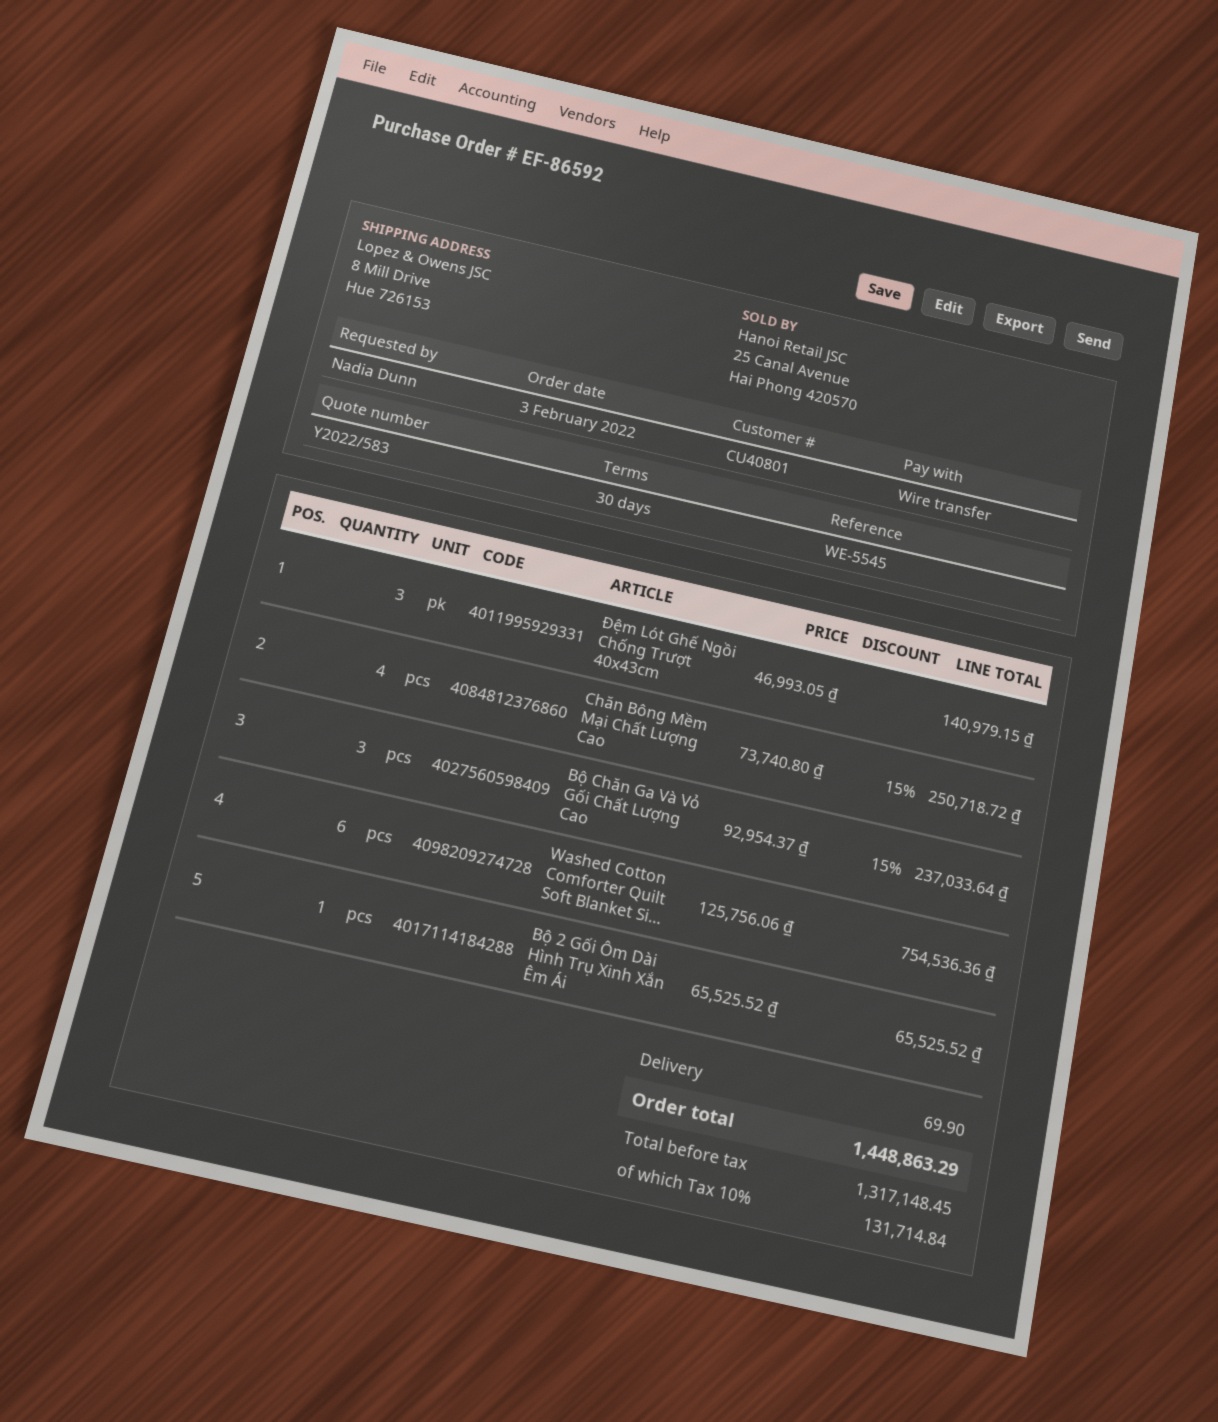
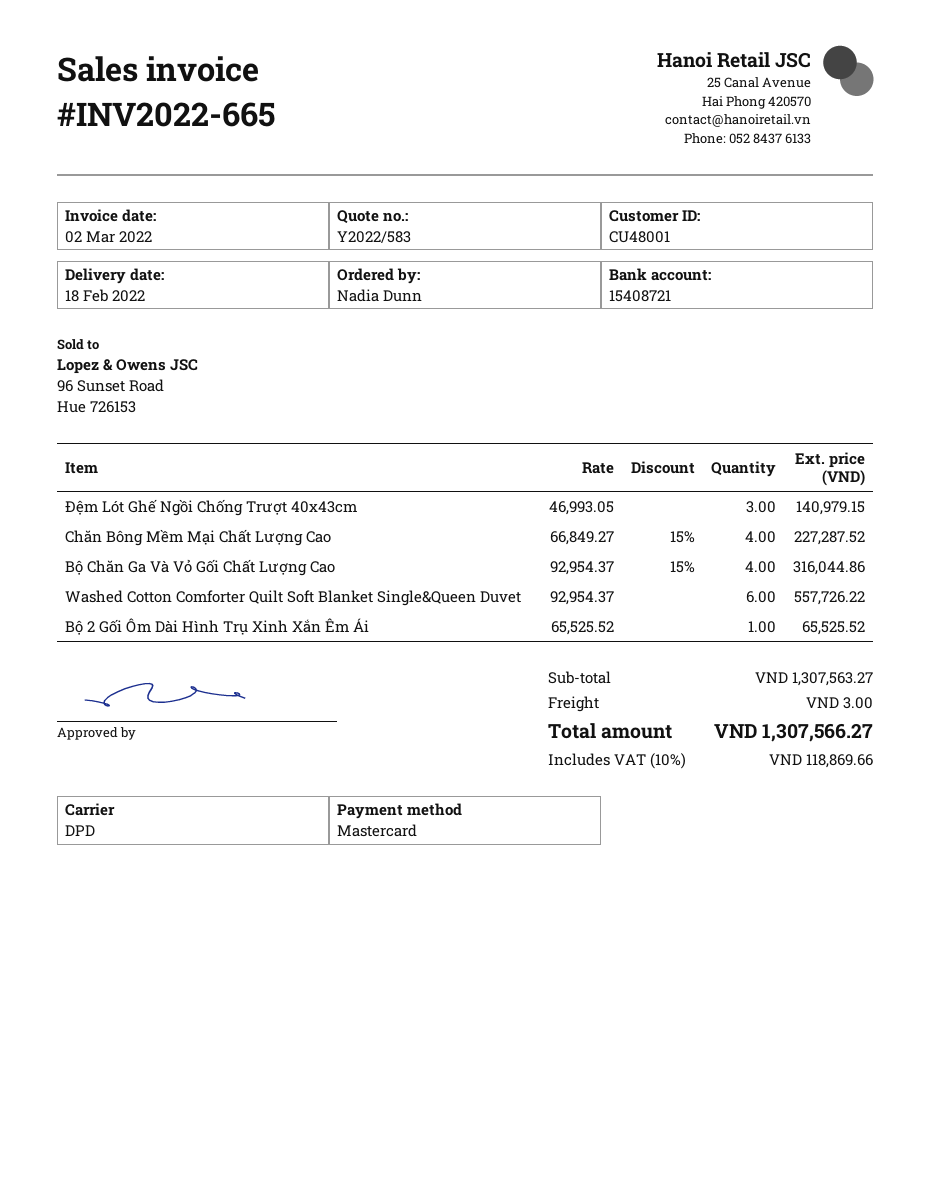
customer number: CU40801 -> CU48001
payment method: bank transfer -> Mastercard
Chăn Bông Mềm Mại Chất Lượng Cao: 4 x 73740.80 - 15% = 250718.72 -> 4 x 66849.27 - 15% = 227287.52
Bộ Chăn Ga Và Vỏ Gối Chất Lượng Cao: 3 x 92954.37 - 15% = 237033.64 -> 4 x 92954.37 - 15% = 316044.86
Washed Cotton Comforter Quilt Soft Blanket Si...: 6 x 125756.06 = 754536.36 -> 6 x 92954.37 = 557726.22
shipping: 69.90 -> 3.00
tax: 10% = 131714.84 -> 10% = 118869.66
total: 1448863.29 -> 1307566.27

